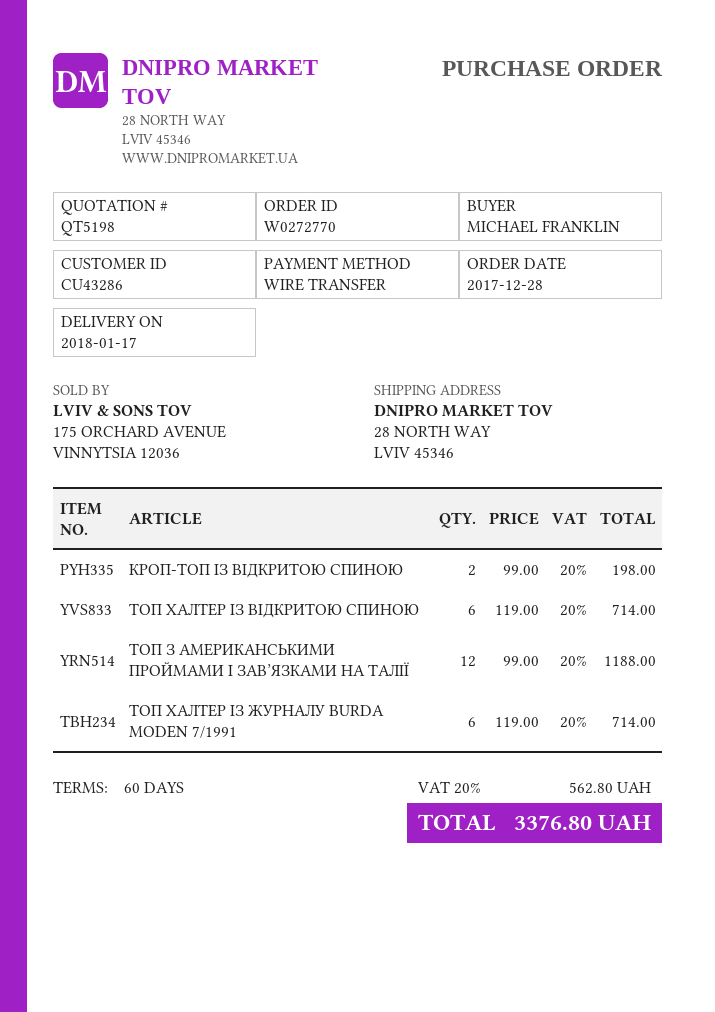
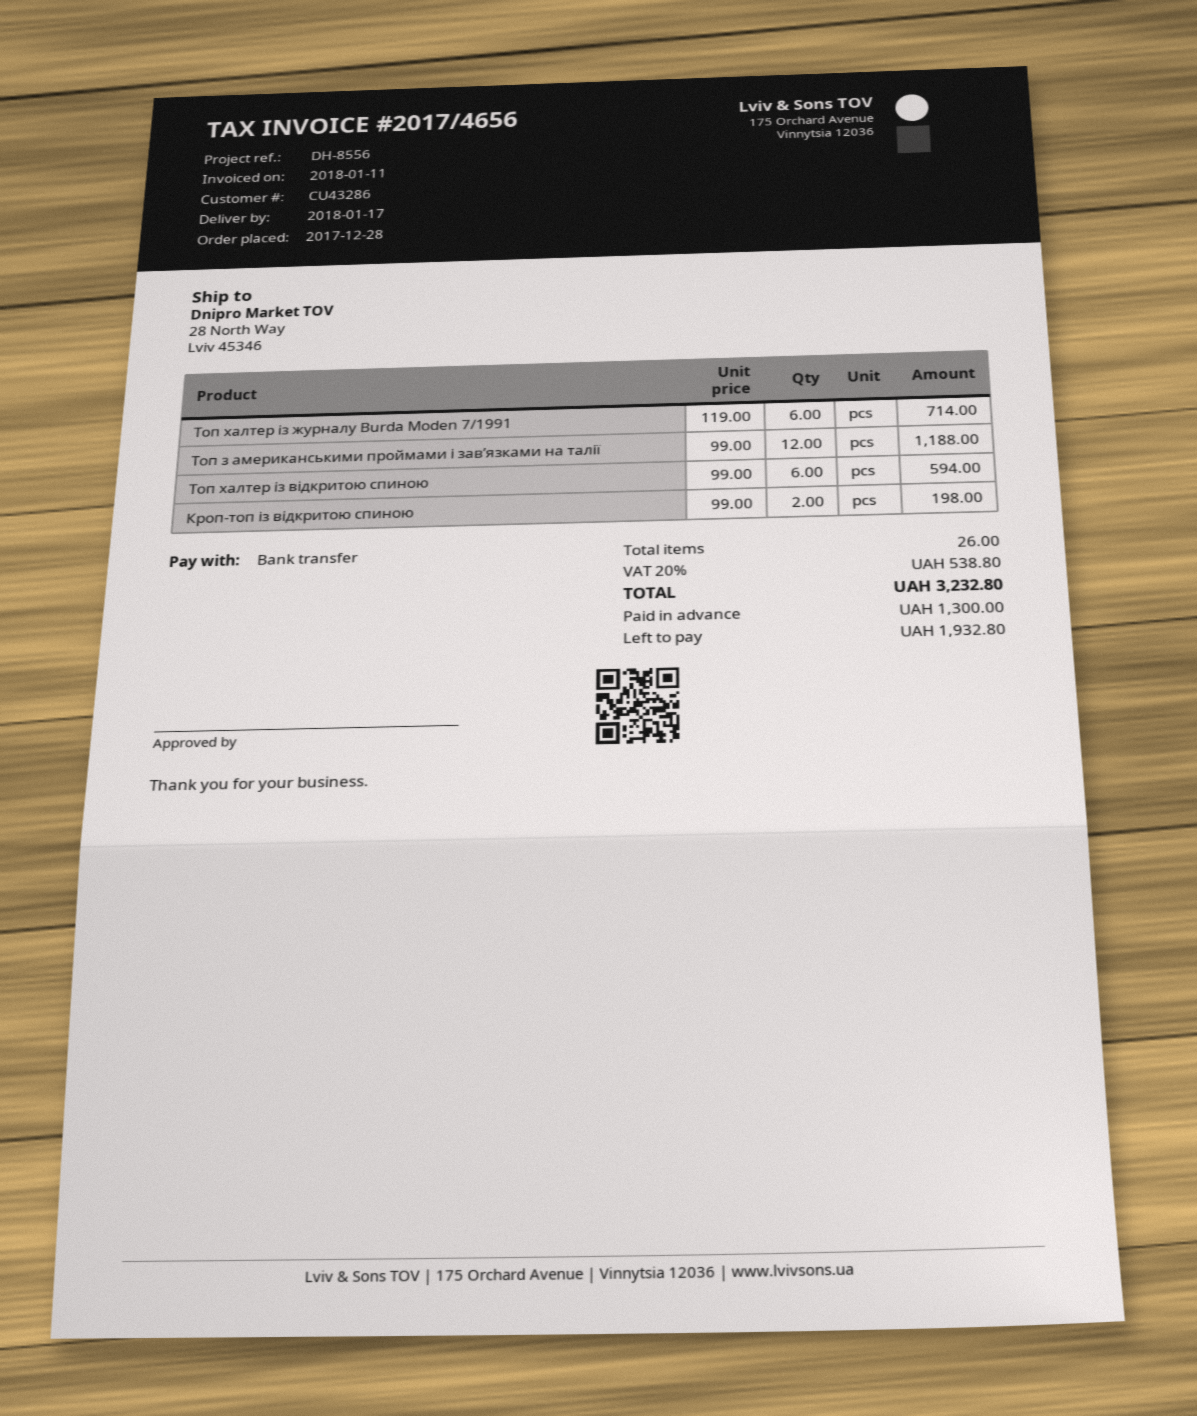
ТОП ХАЛТЕР ІЗ ВІДКРИТОЮ СПИНОЮ: 6 x 119.00 = 714.00 -> 6 x 99.00 = 594.00
tax: 20% = 562.80 -> 20% = 538.80
total: 3376.80 -> 3232.80

